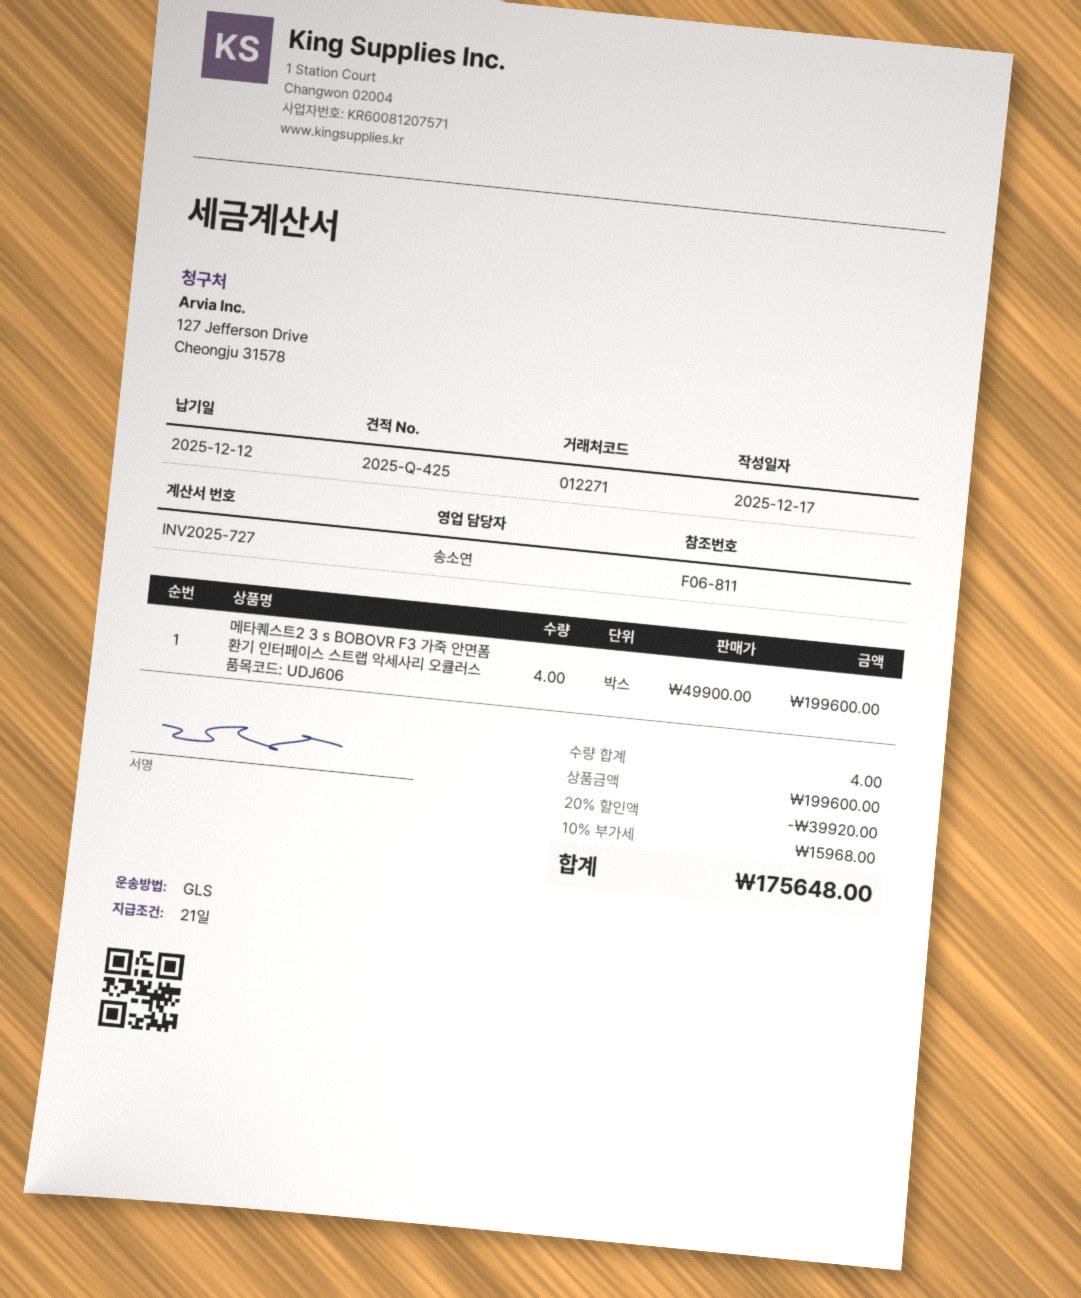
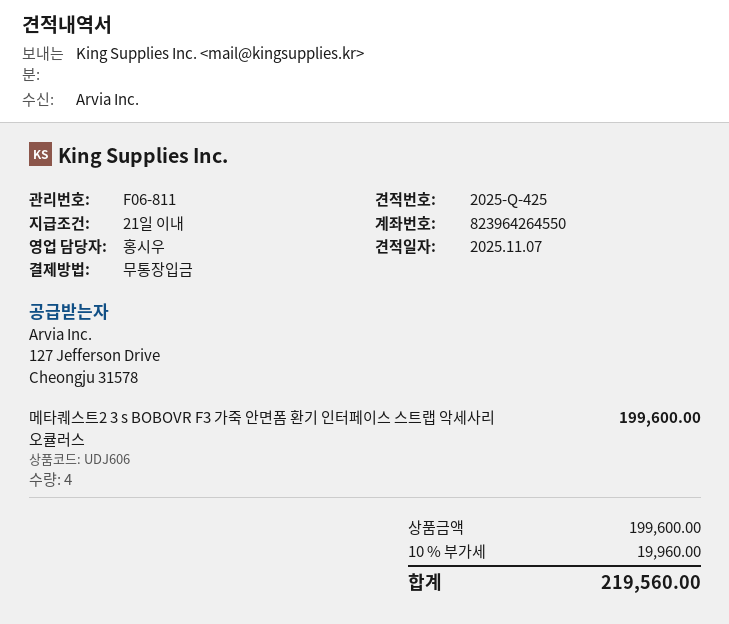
sales rep: 송소연 -> 홍시우
discount: 20% = 39920.00 -> none
tax: 10% = 15968.00 -> 10% = 19960.00
total: 175648.00 -> 219560.00

